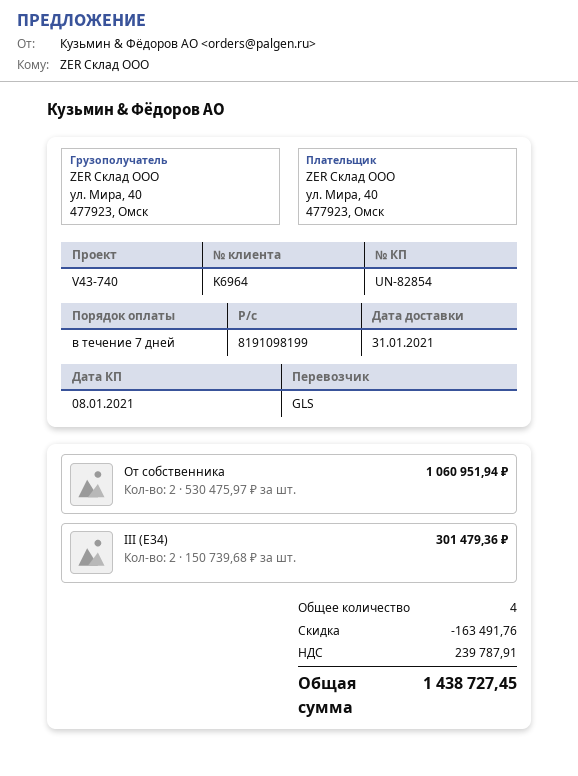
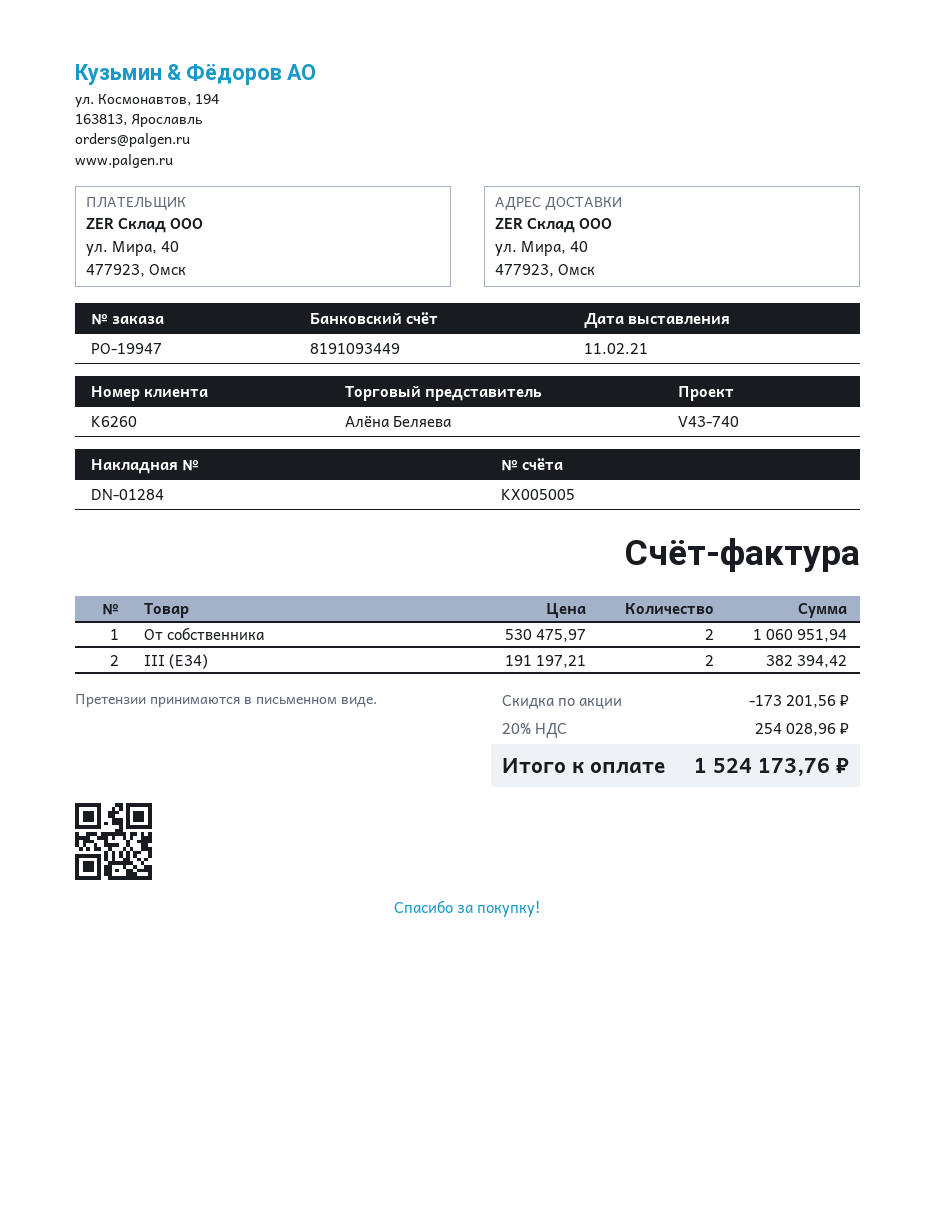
customer number: K6964 -> K6260
bank account: 8191098199 -> 8191093449
III (E34): 2 x 150739.68 = 301479.36 -> 2 x 191197.21 = 382394.42
discount: 163491.76 -> 173201.56
tax: 239787.91 -> 254028.96
total: 1438727.45 -> 1524173.76

